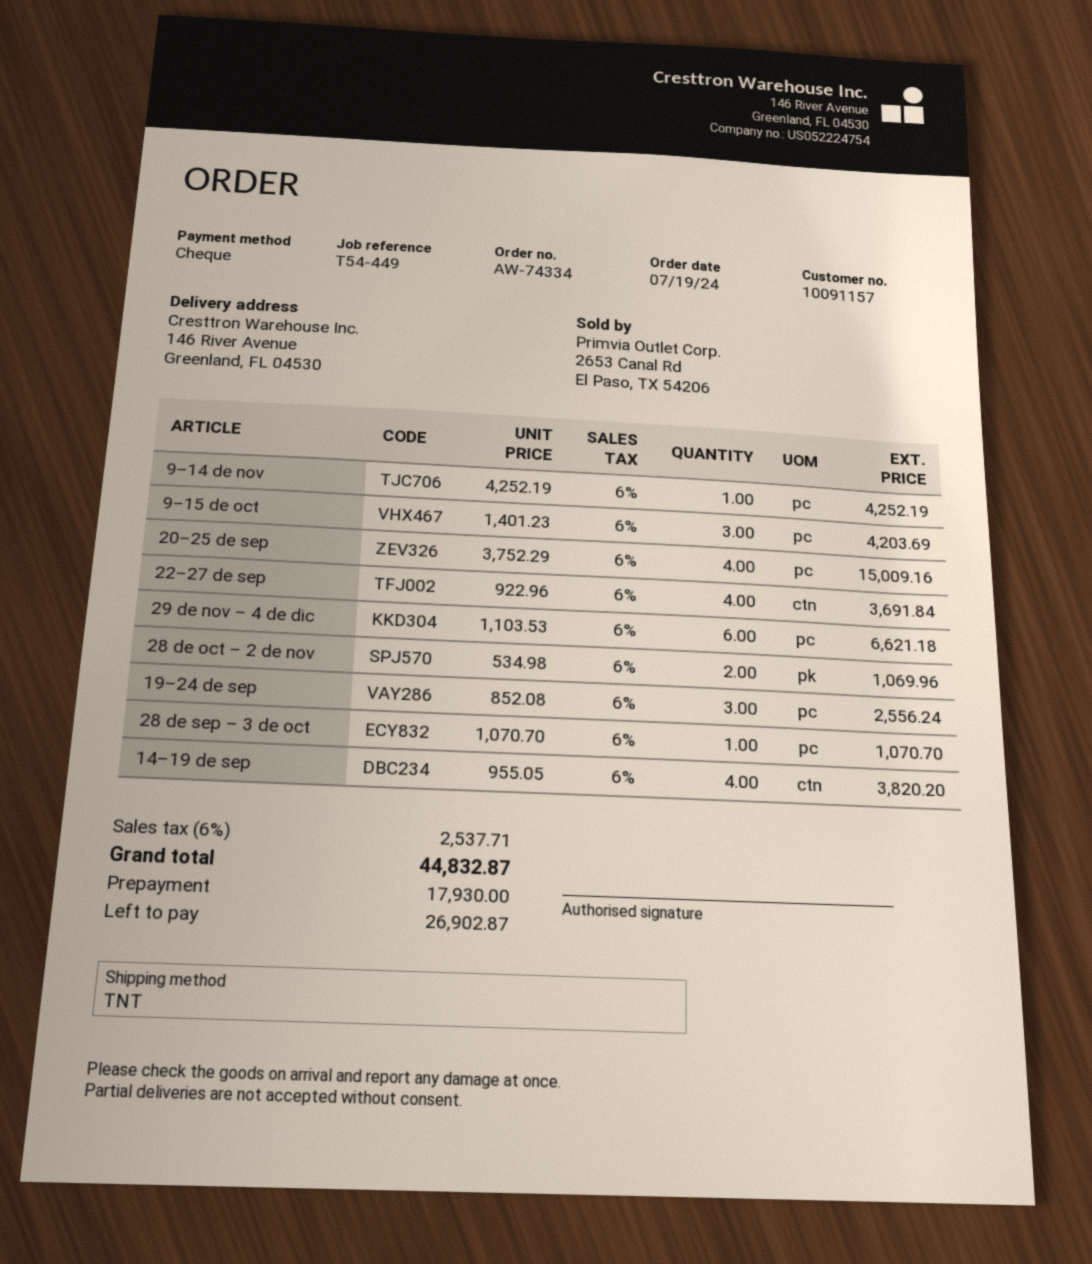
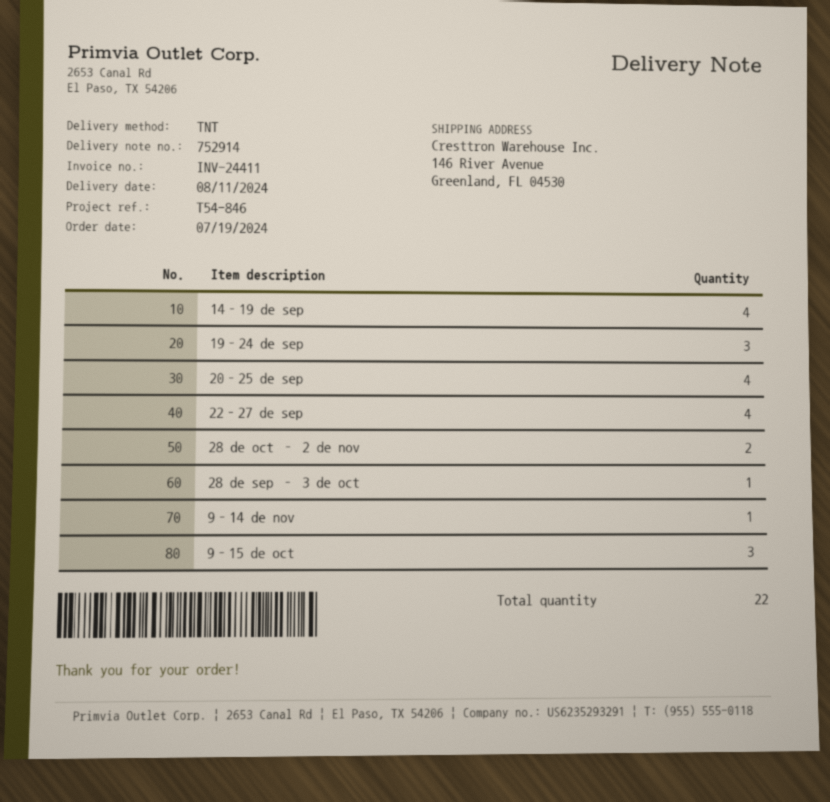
reference: T54-449 -> T54-846
29 de nov – 4 de dic: 6 -> none

